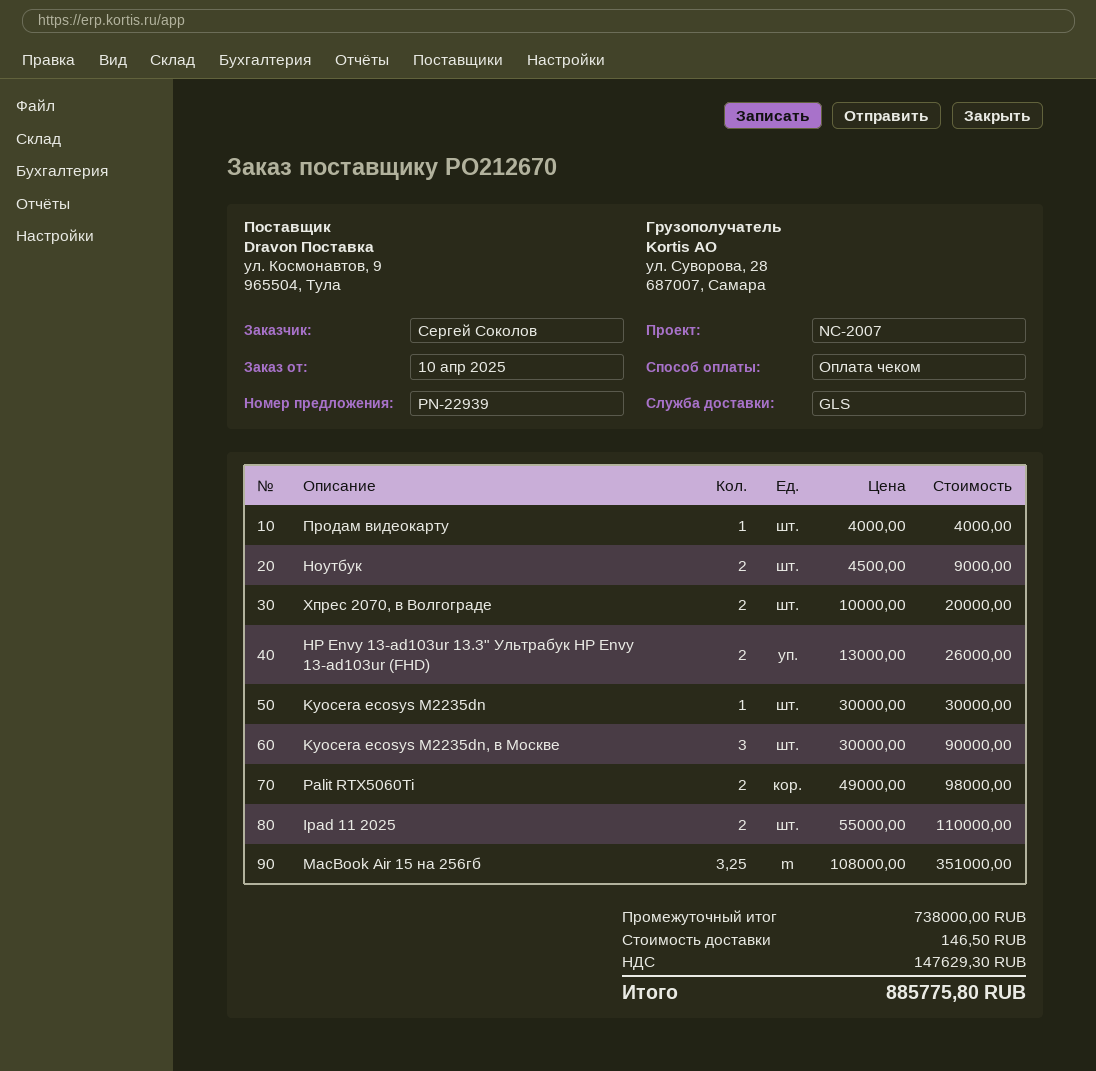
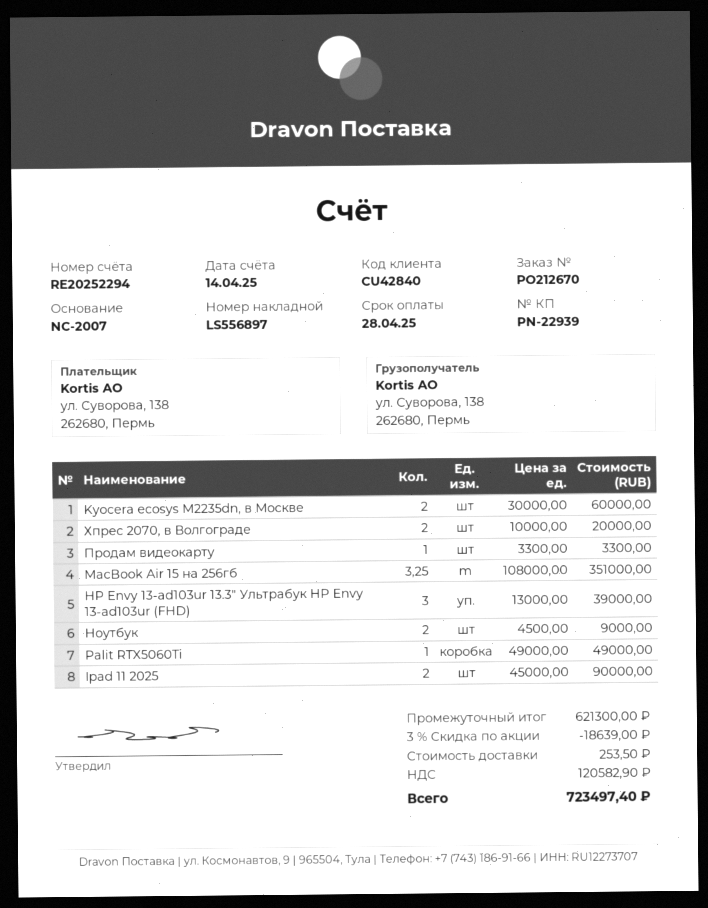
ship to: ул. Суворова, 28, 687007, Самара -> ул. Суворова, 138, 262680, Пермь
Продам видеокарту: 1 x 4000.00 = 4000.00 -> 1 x 3300.00 = 3300.00
НР Еnvy 13-ad103ur 13.3" Ультpaбук НP Еnvy 13-аd103ur (FНD): 2 x 13000.00 = 26000.00 -> 3 x 13000.00 = 39000.00
Kyocera ecosys M2235dn: 1 x 30000.00 = 30000.00 -> none
Kyocera ecosys M2235dn, в Москве: 3 x 30000.00 = 90000.00 -> 2 x 30000.00 = 60000.00
Palit RTX5060Ti: 2 x 49000.00 = 98000.00 -> 1 x 49000.00 = 49000.00
Ipad 11 2025: 2 x 55000.00 = 110000.00 -> 2 x 45000.00 = 90000.00
subtotal: 738000.00 -> 621300.00
discount: none -> 3% = 18639.00
shipping: 146.50 -> 253.50
tax: 147629.30 -> 120582.90
total: 885775.80 -> 723497.40

